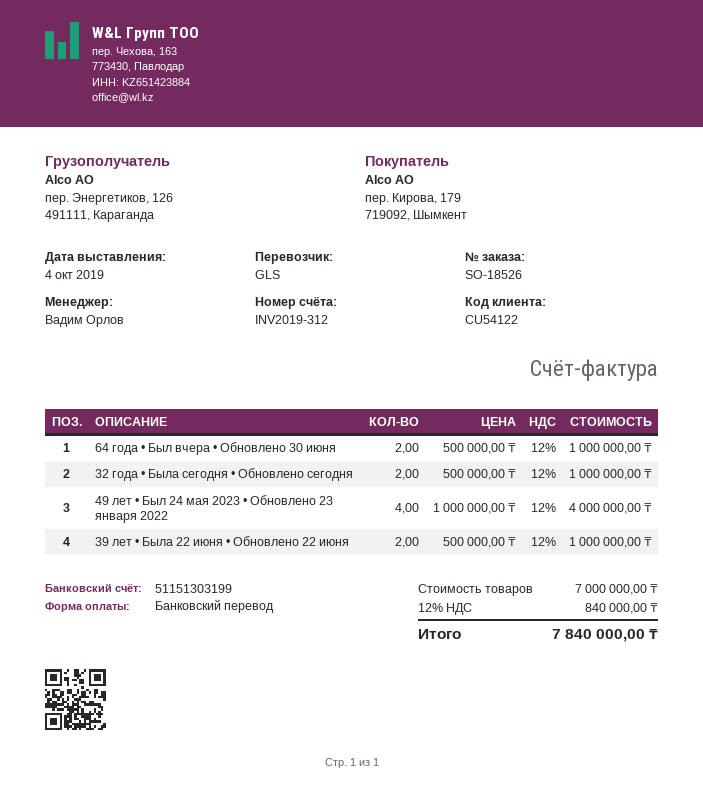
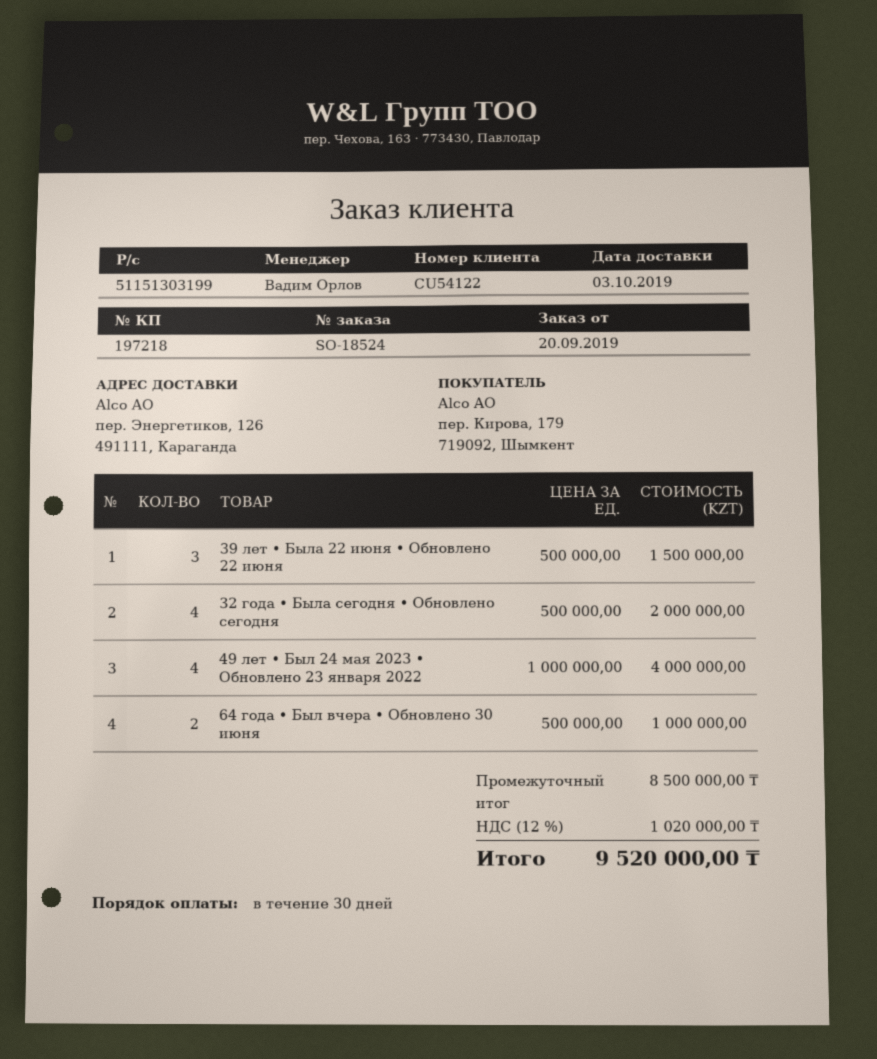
order number: SO-18526 -> SO-18524
32 года • Была сегодня • Обновлено сегодня: 2 x 500000.00 = 1000000.00 -> 4 x 500000.00 = 2000000.00
39 лет • Была 22 июня • Обновлено 22 июня: 2 x 500000.00 = 1000000.00 -> 3 x 500000.00 = 1500000.00
subtotal: 7000000.00 -> 8500000.00
tax: 12% = 840000.00 -> 12% = 1020000.00
total: 7840000.00 -> 9520000.00

